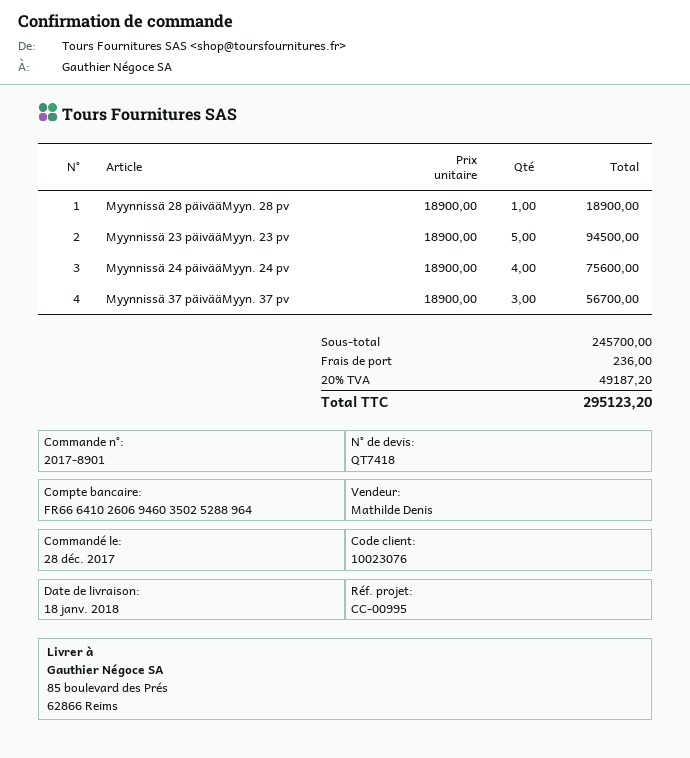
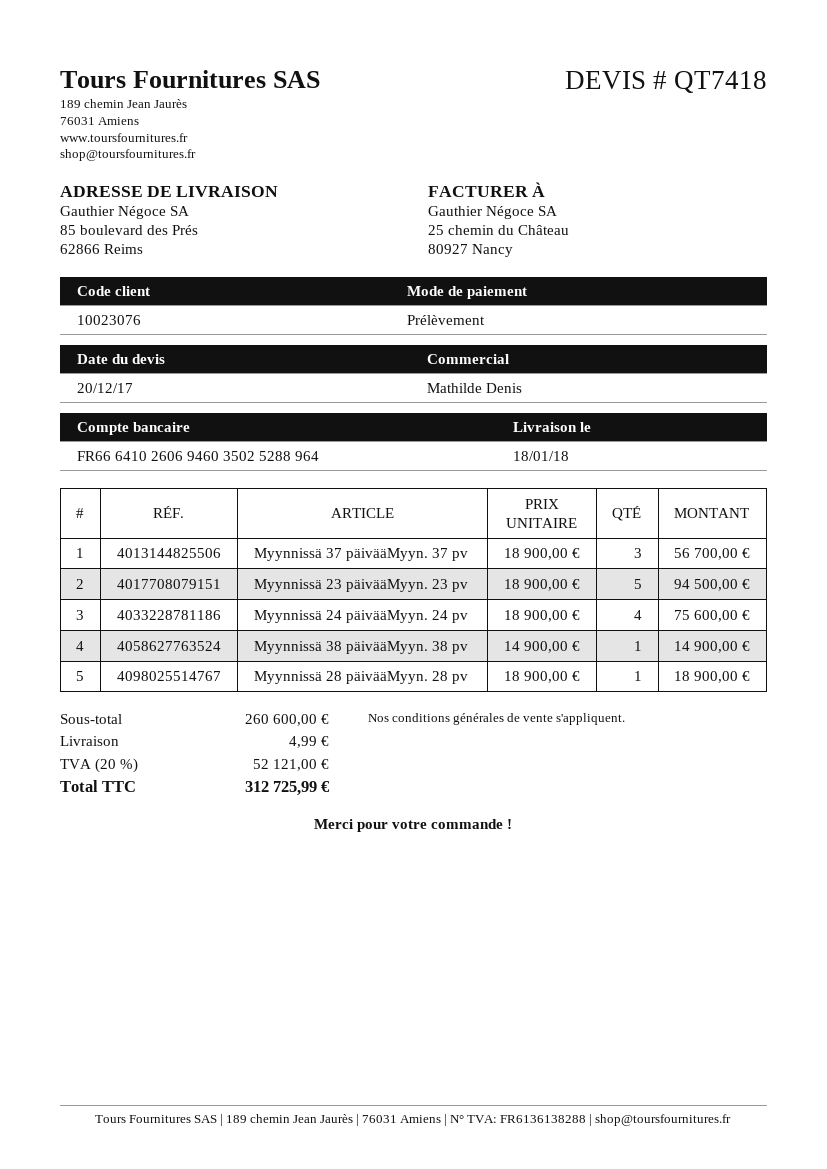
Myynnissä 38 päivääMyyn. 38 pv: none -> 1 x 14900.00 = 14900.00
subtotal: 245700.00 -> 260600.00
shipping: 236.00 -> 4.99
tax: 20% = 49187.20 -> 20% = 52121.00
total: 295123.20 -> 312725.99

